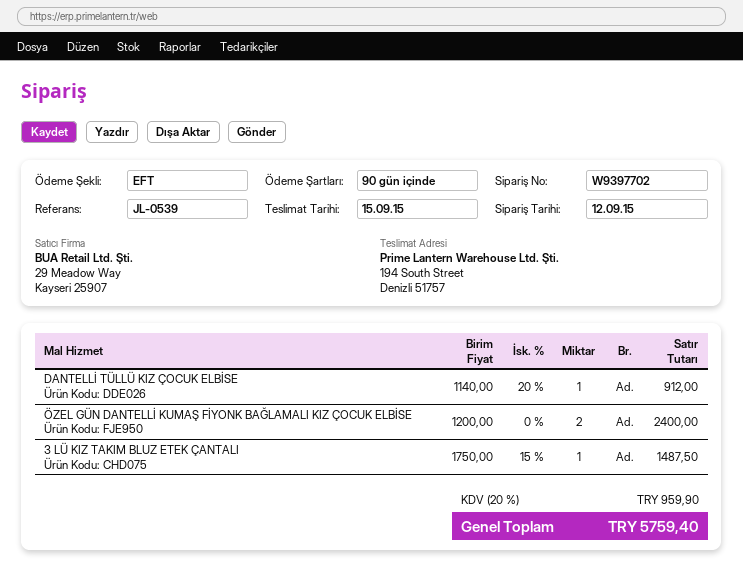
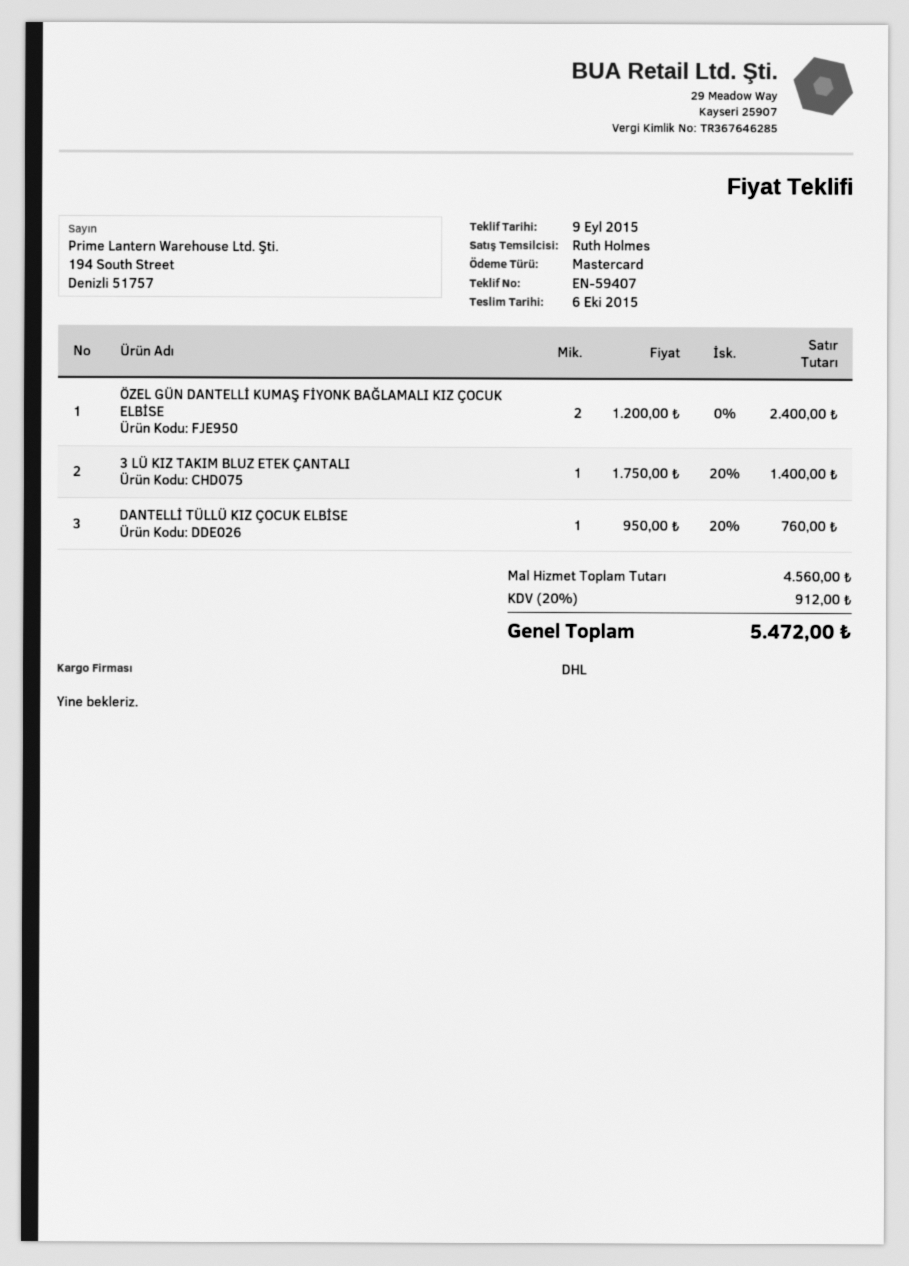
delivery date: 2015-09-15 -> 2015-10-06
payment method: bank transfer -> Mastercard
DANTELLİ TÜLLÜ KIZ ÇOCUK ELBİSE: 1 x 1140.00 - 20% = 912.00 -> 1 x 950.00 - 20% = 760.00
3 LÜ KIZ TAKIM BLUZ ETEK ÇANTALI: 1 x 1750.00 - 15% = 1487.50 -> 1 x 1750.00 - 20% = 1400.00
tax: 20% = 959.90 -> 20% = 912.00
total: 5759.40 -> 5472.00

